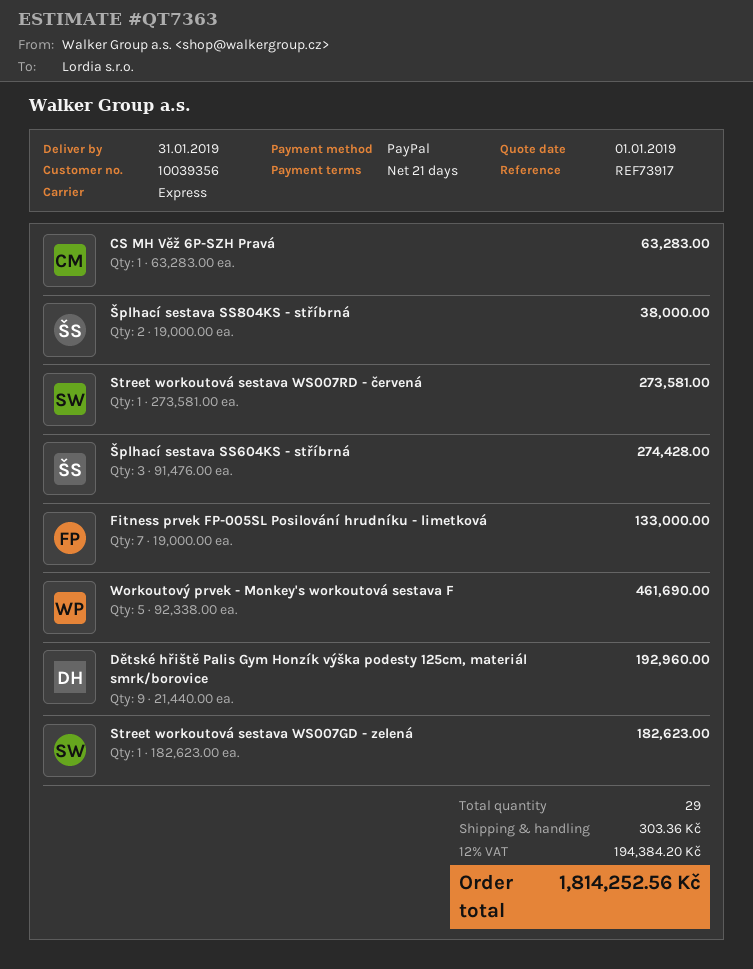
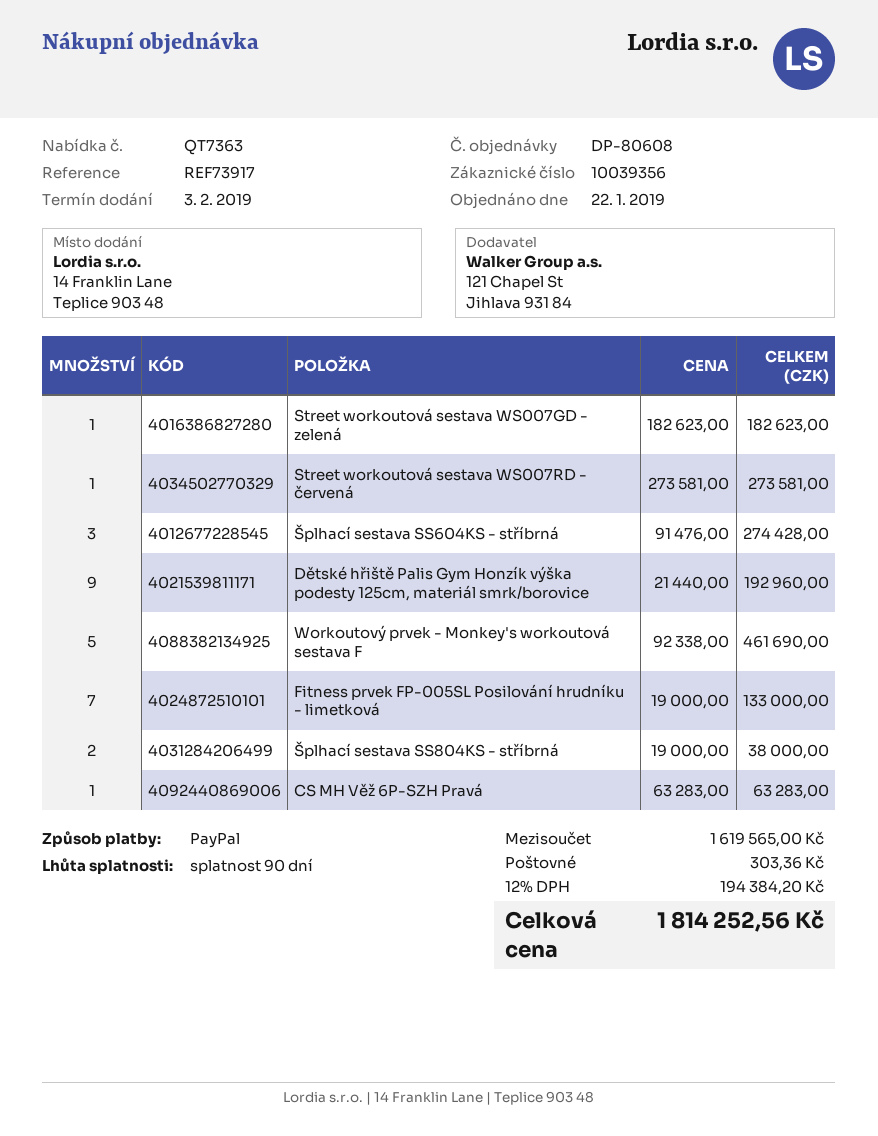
delivery date: 2019-01-31 -> 2019-02-03
payment terms: 21 days -> 90 days

